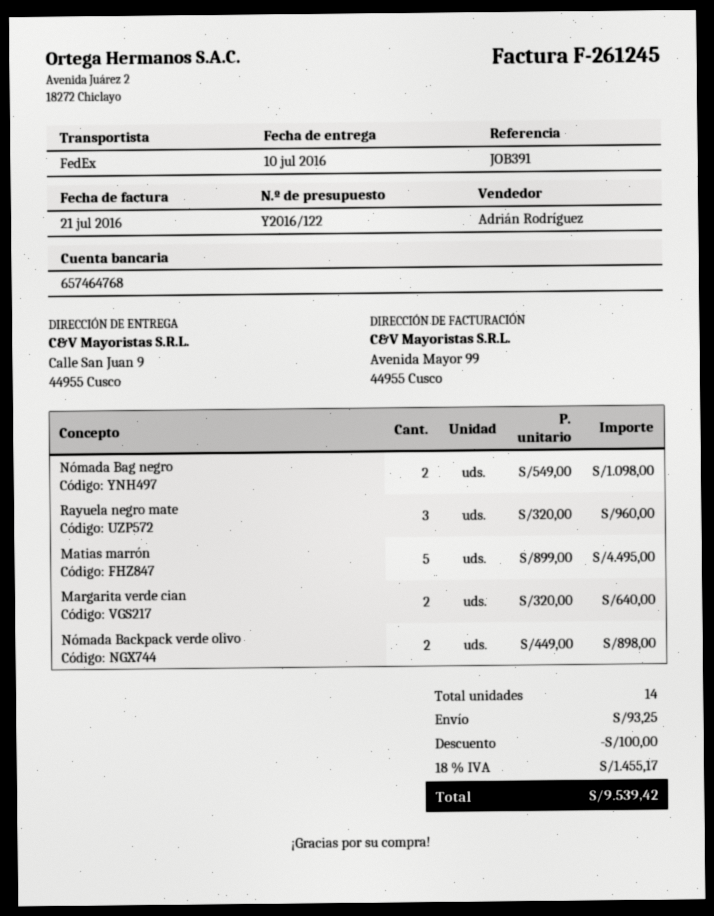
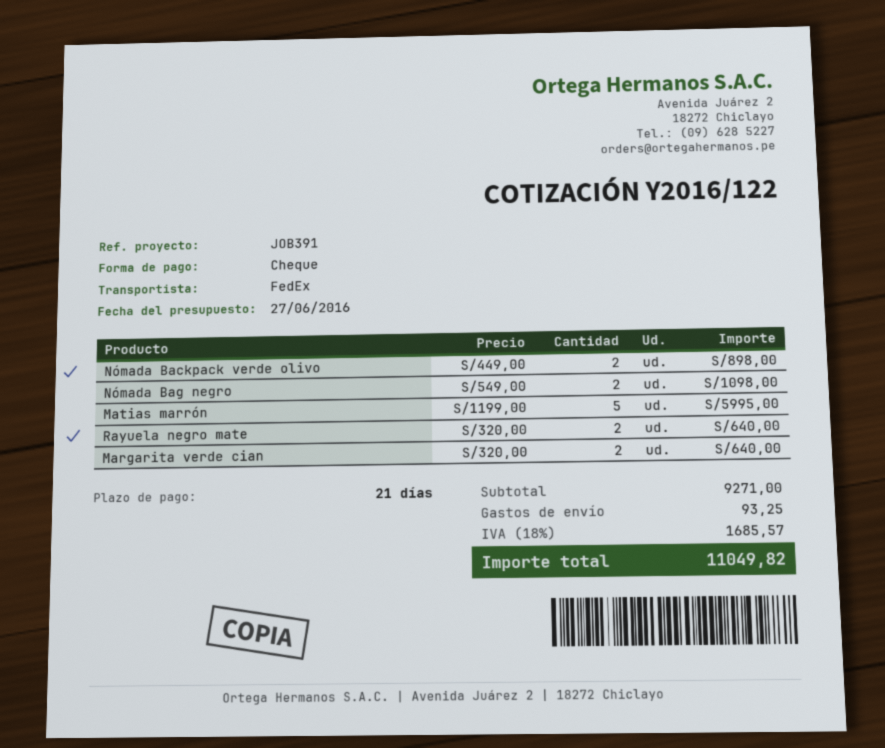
Rayuela negro mate: 3 x 320.00 = 960.00 -> 2 x 320.00 = 640.00
Matias marrón: 5 x 899.00 = 4495.00 -> 5 x 1199.00 = 5995.00
discount: 100.00 -> none
tax: 18% = 1455.17 -> 18% = 1685.57
total: 9539.42 -> 11049.82

